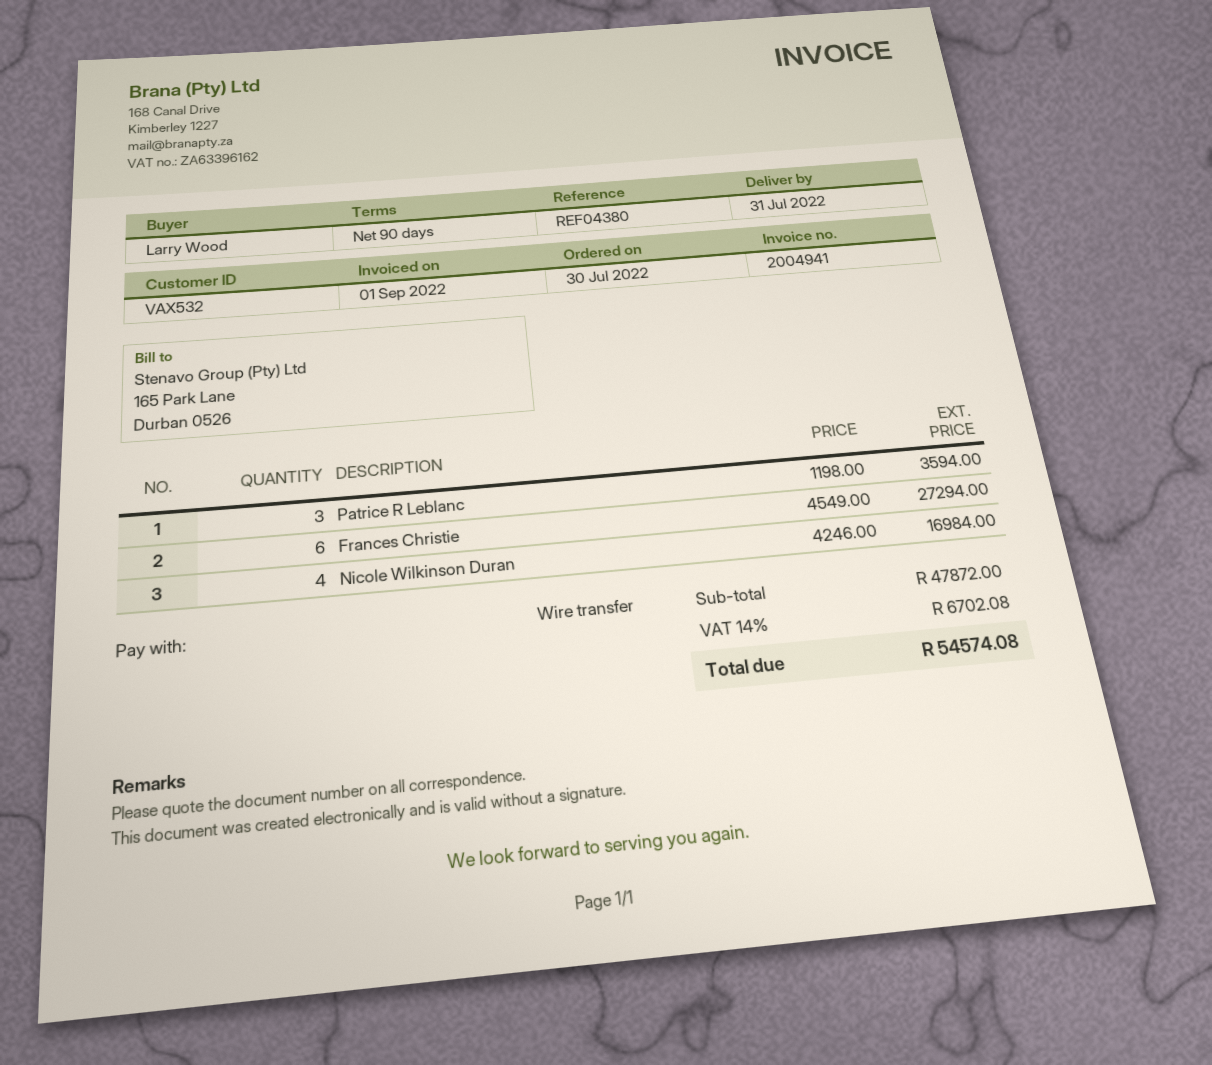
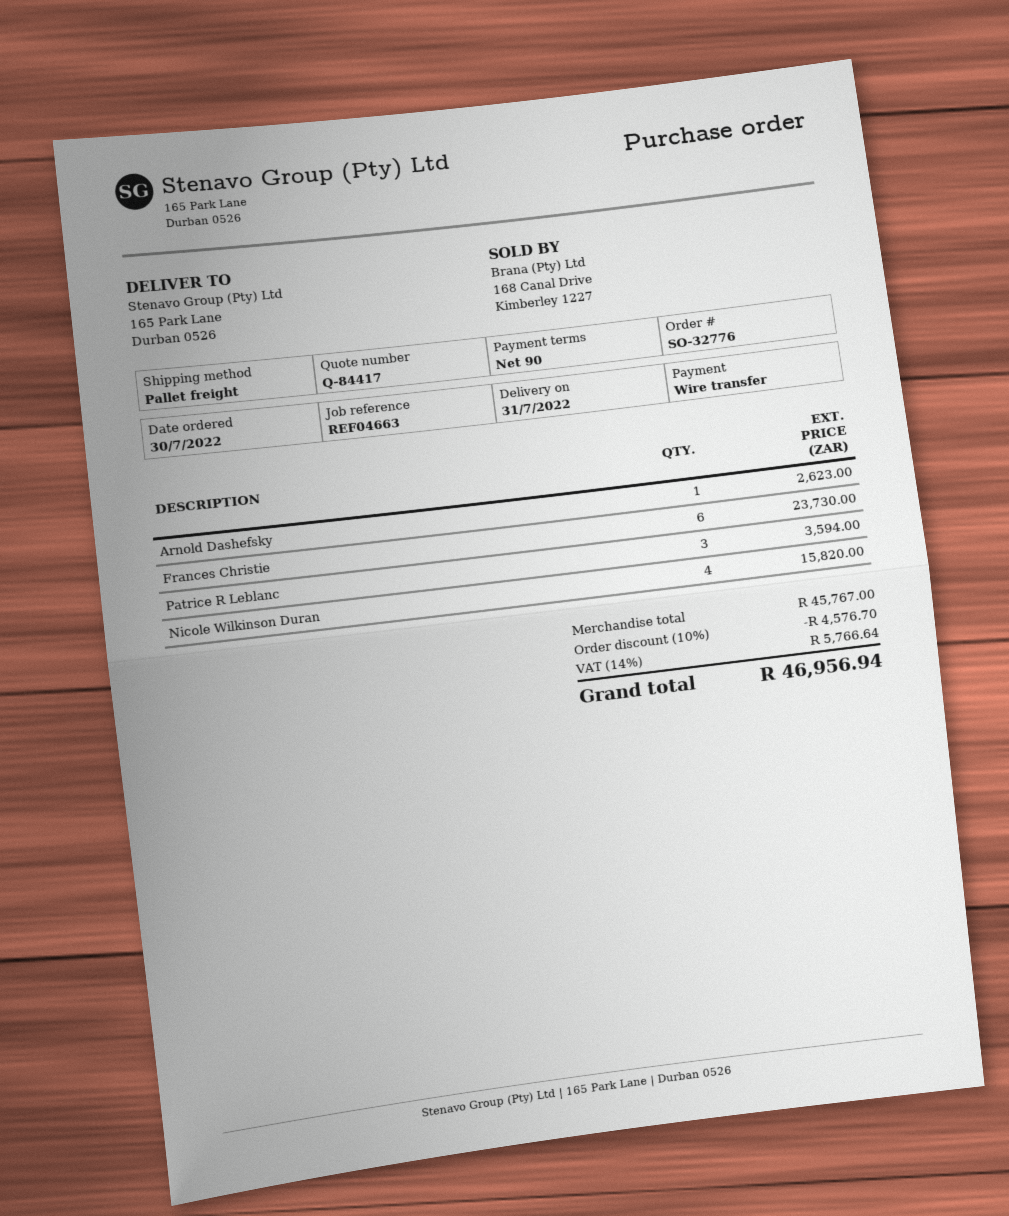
reference: REF04380 -> REF04663
Frances Christie: 6 for 27294.00 -> 6 for 23730.00
Nicole Wilkinson Duran: 4 for 16984.00 -> 4 for 15820.00
Arnold Dashefsky: none -> 1 for 2623.00
subtotal: 47872.00 -> 45767.00
discount: none -> 10% = 4576.70
tax: 14% = 6702.08 -> 14% = 5766.64
total: 54574.08 -> 46956.94

